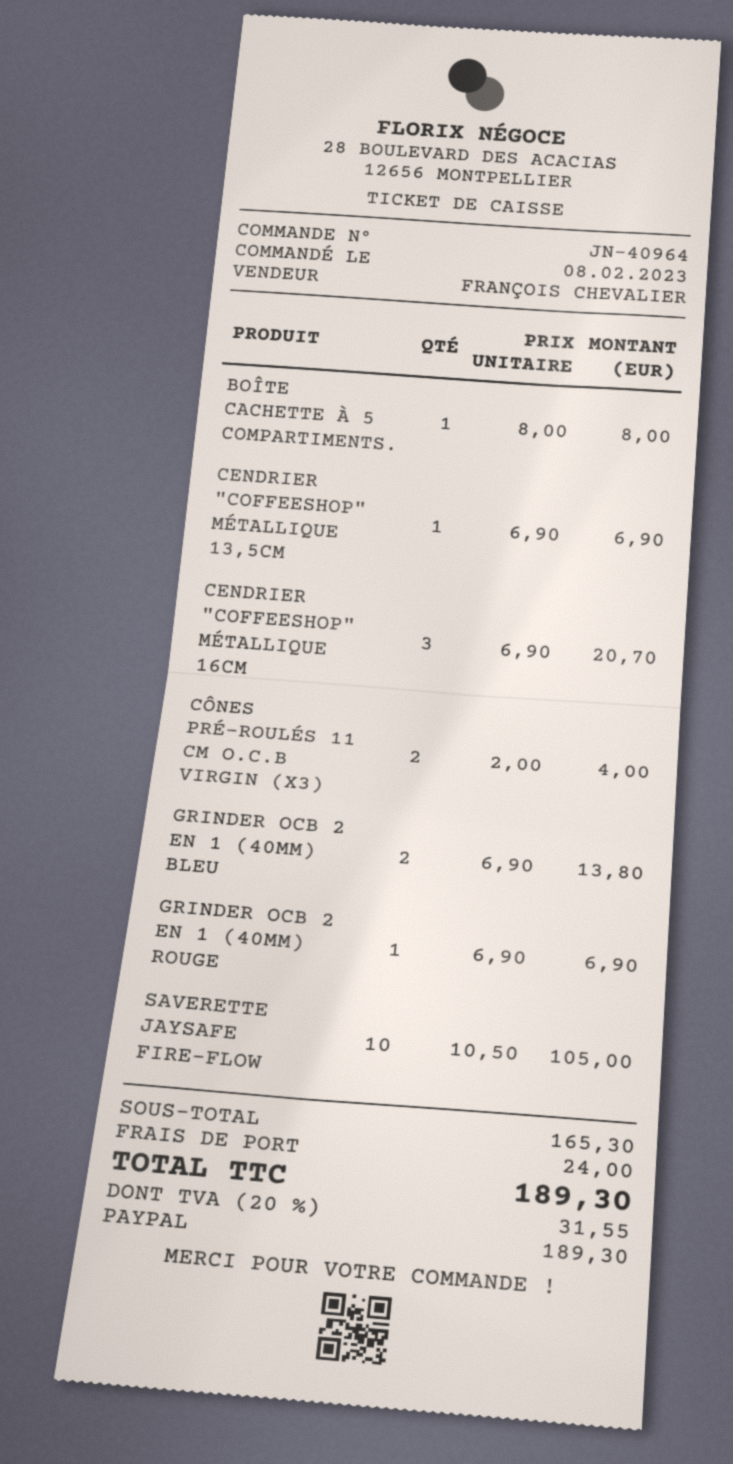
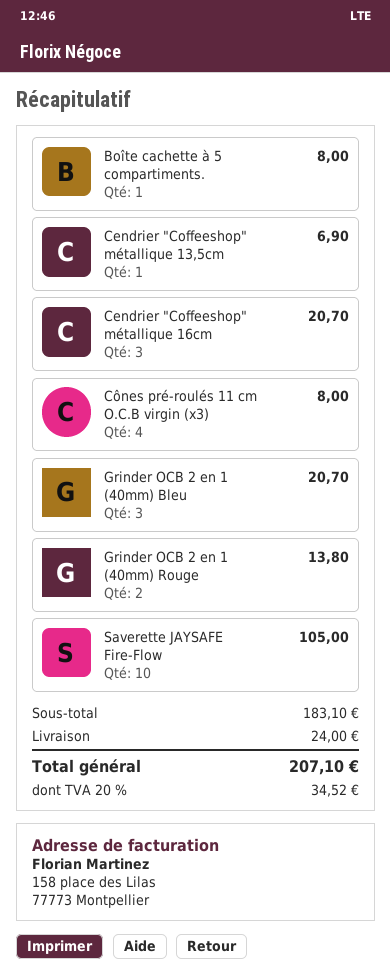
CÔNES PRÉ-ROULÉS 11 CM O.C.B VIRGIN (X3): 2 for 4.00 -> 4 for 8.00
GRINDER OCB 2 EN 1 (40MM) BLEU: 2 for 13.80 -> 3 for 20.70
GRINDER OCB 2 EN 1 (40MM) ROUGE: 1 for 6.90 -> 2 for 13.80
subtotal: 165.30 -> 183.10
tax: 20% = 31.55 -> 20% = 34.52
total: 189.30 -> 207.10

